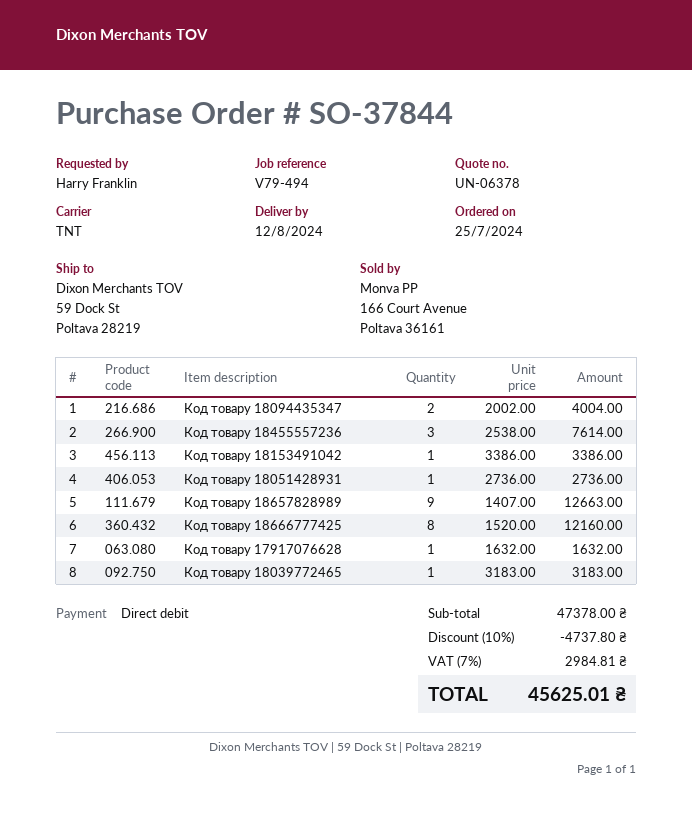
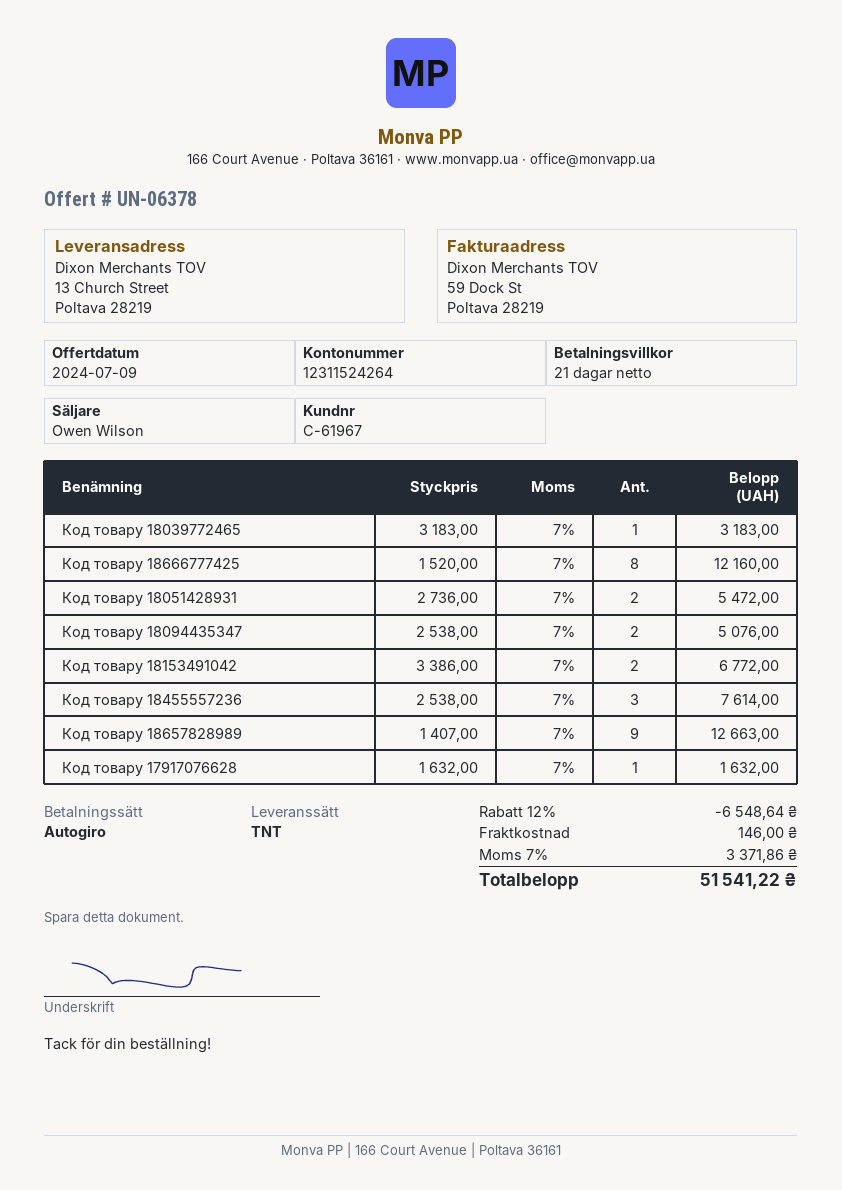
ship to: 59 Dock St, Poltava 28219 -> 13 Church Street, Poltava 28219
Код товару 18094435347: 2 x 2002.00 = 4004.00 -> 2 x 2538.00 = 5076.00
Код товару 18153491042: 1 x 3386.00 = 3386.00 -> 2 x 3386.00 = 6772.00
Код товару 18051428931: 1 x 2736.00 = 2736.00 -> 2 x 2736.00 = 5472.00
discount: 10% = 4737.80 -> 12% = 6548.64
shipping: none -> 146.00
tax: 7% = 2984.81 -> 7% = 3371.86
total: 45625.01 -> 51541.22

